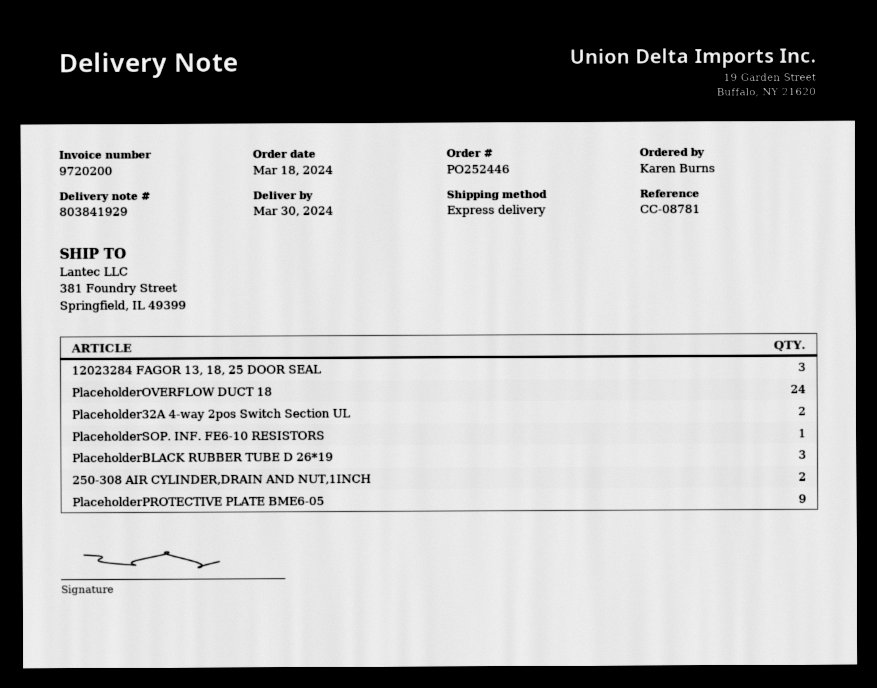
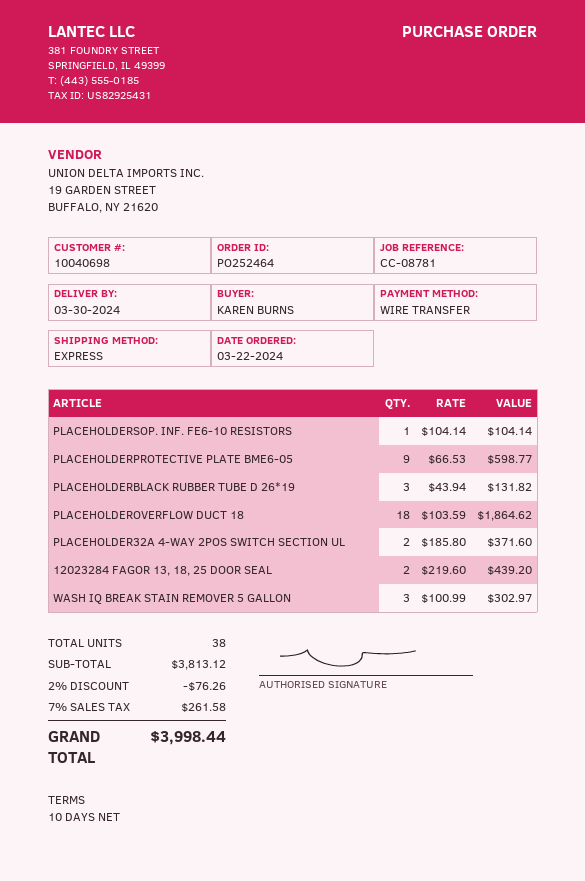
order number: PO252446 -> PO252464
order date: 2024-03-18 -> 2024-03-22
12023284 FAGOR 13, 18, 25 DOOR SEAL: 3 -> 2
PlaceholderOVERFLOW DUCT 18: 24 -> 18
250-308 AIR CYLINDER,DRAIN AND NUT,1INCH: 2 -> none
WASH IQ BREAK STAIN REMOVER 5 GALLON: none -> 3

